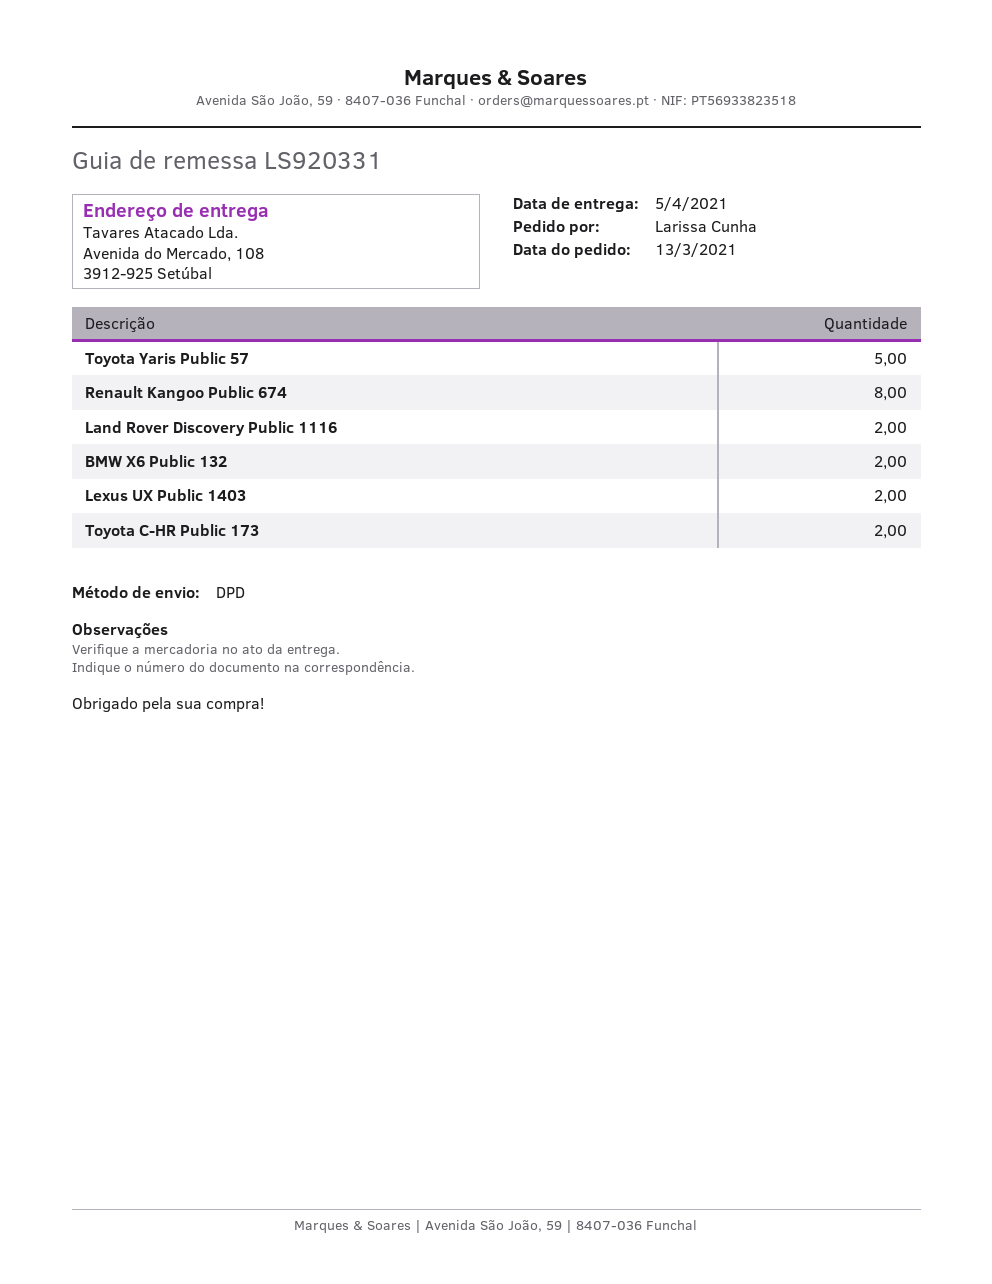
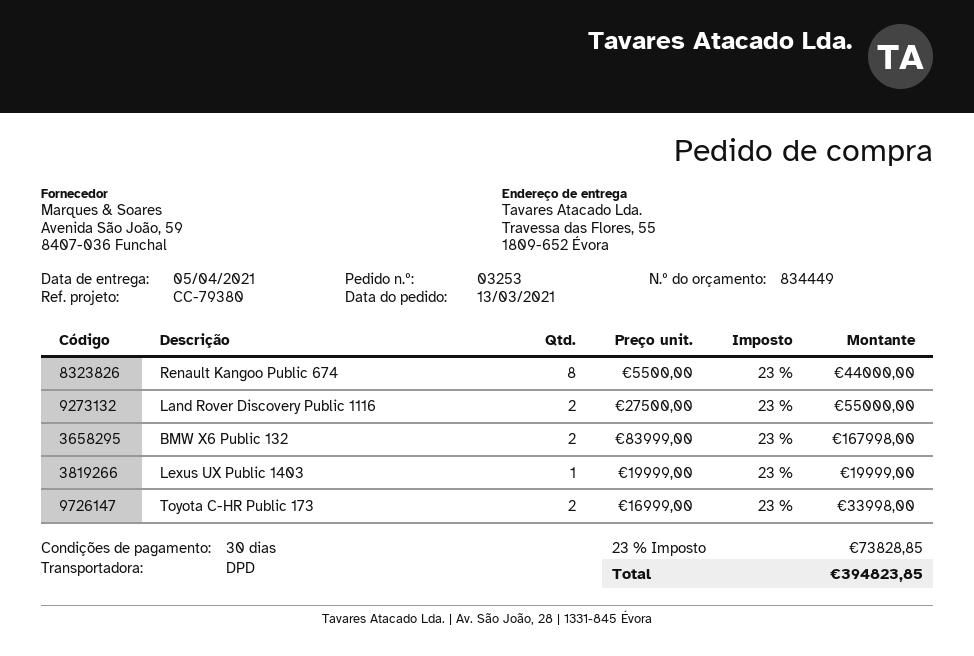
ship to: Avenida do Mercado, 108, 3912-925 Setúbal -> Travessa das Flores, 55, 1809-652 Évora
Toyota Yaris Public 57: 5 -> none
Lexus UX Public 1403: 2 -> 1

